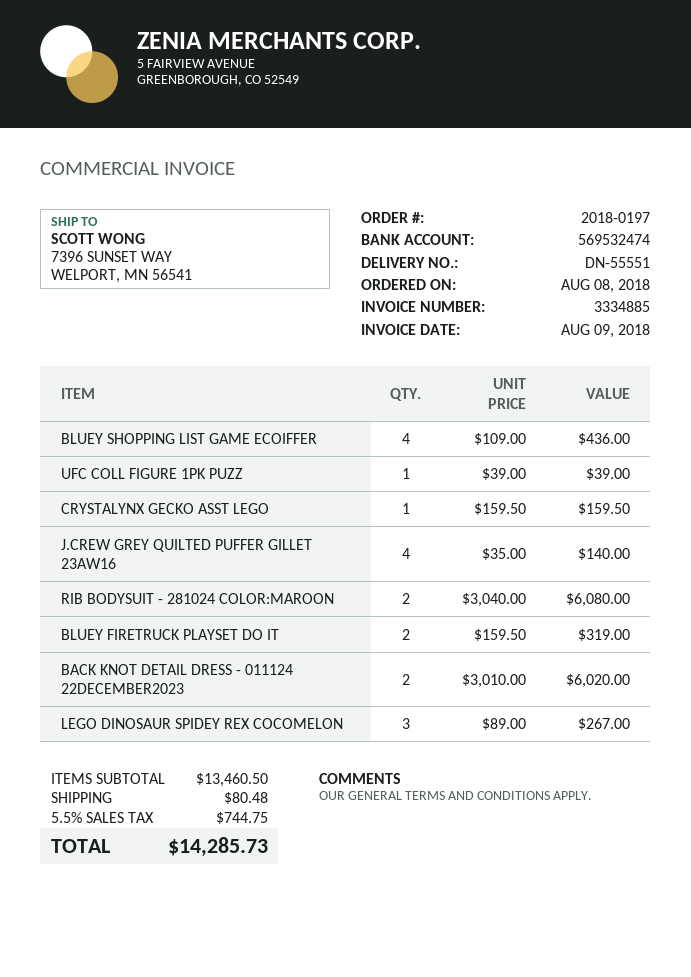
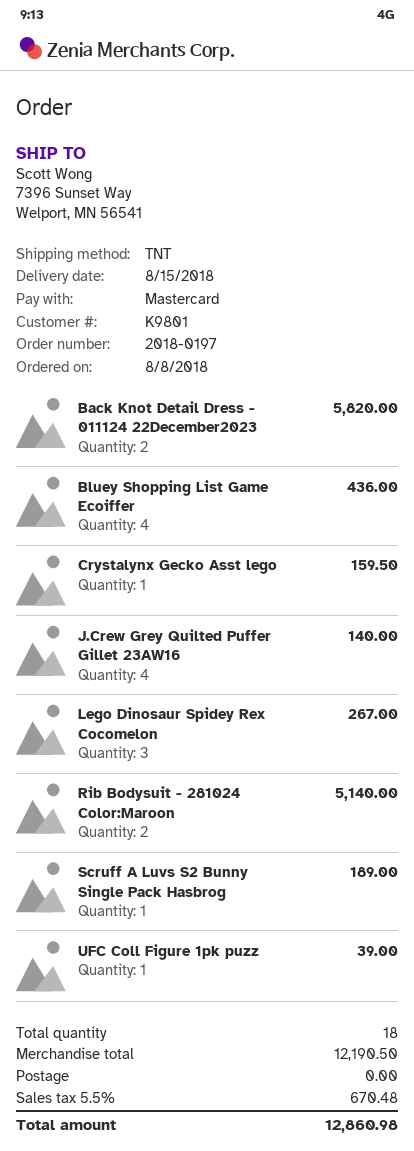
RIB BODYSUIT - 281024 COLOR:MAROON: 2 for 6080.00 -> 2 for 5140.00
BLUEY FIRETRUCK PLAYSET DO IT: 2 for 319.00 -> none
BACK KNOT DETAIL DRESS - 011124 22DECEMBER2023: 2 for 6020.00 -> 2 for 5820.00
Scruff A Luvs S2 Bunny Single Pack Hasbrog: none -> 1 for 189.00
subtotal: 13460.50 -> 12190.50
shipping: 80.48 -> 0.00
tax: 5.5% = 744.75 -> 5.5% = 670.48
total: 14285.73 -> 12860.98

